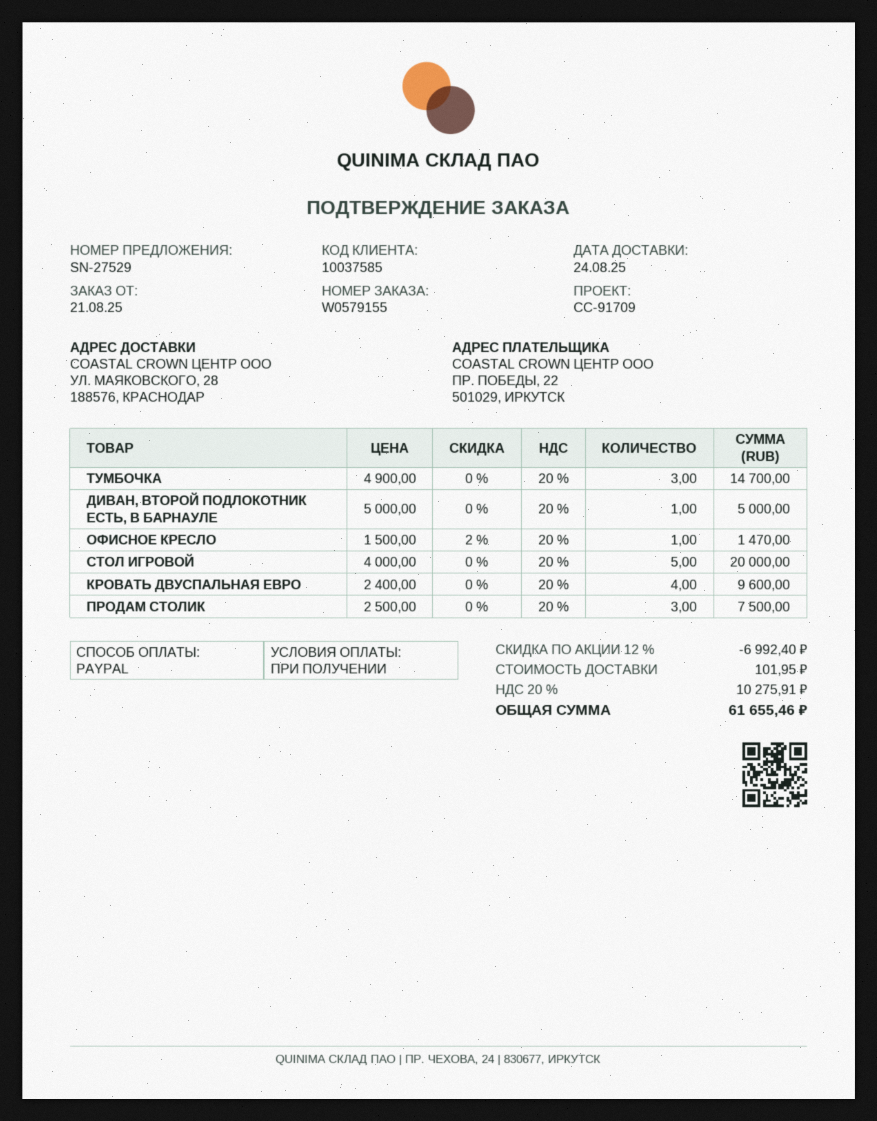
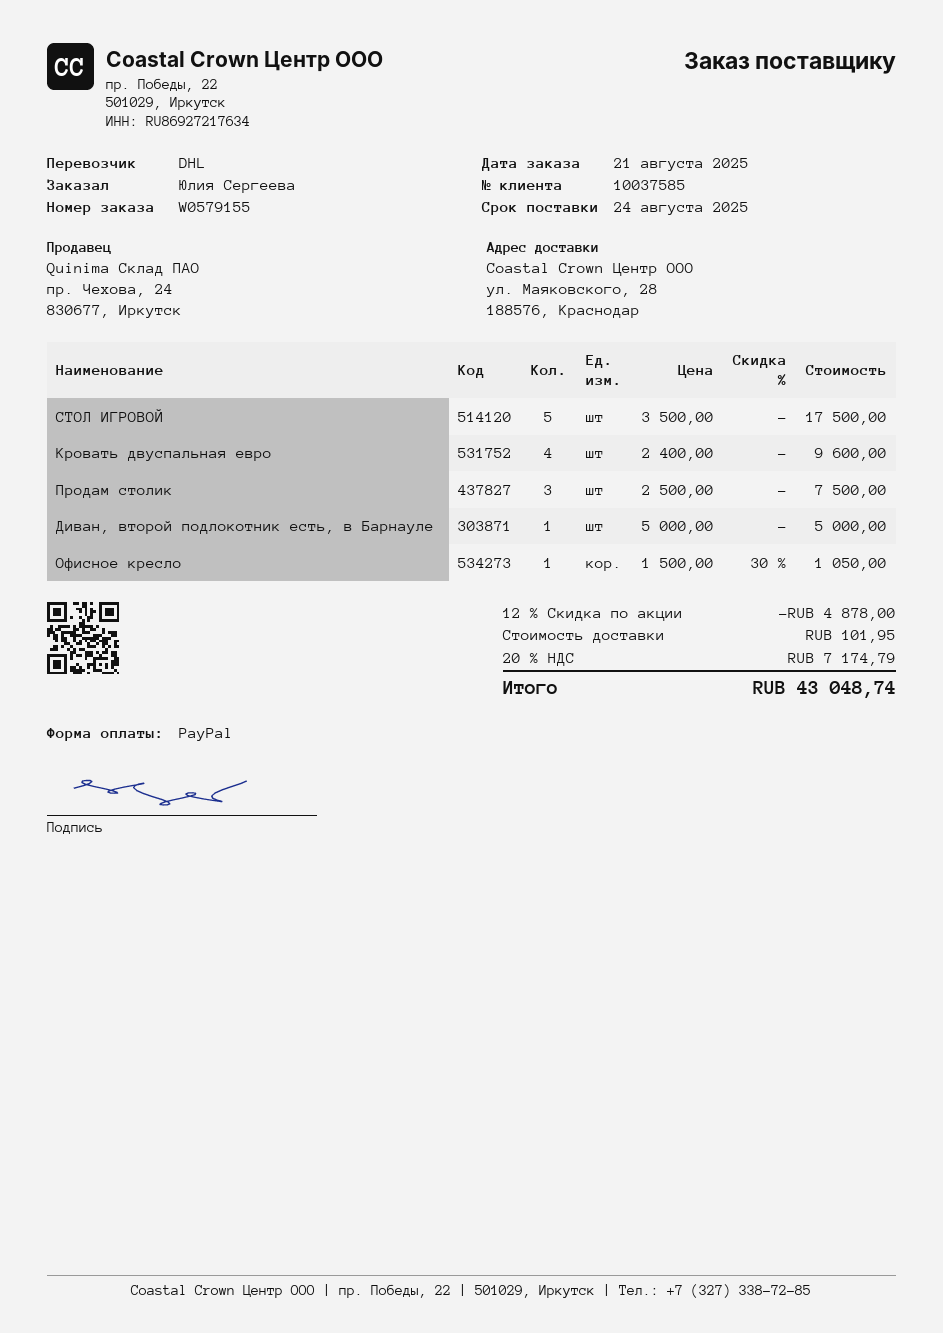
ТУМБОЧКА: 3 x 4900.00 = 14700.00 -> none
ОФИСНОЕ КРЕСЛО: 1 x 1500.00 - 2% = 1470.00 -> 1 x 1500.00 - 30% = 1050.00
СТОЛ ИГРОВОЙ: 5 x 4000.00 = 20000.00 -> 5 x 3500.00 = 17500.00
discount: 12% = 6992.40 -> 12% = 4878.00
tax: 20% = 10275.91 -> 20% = 7174.79
total: 61655.46 -> 43048.74

